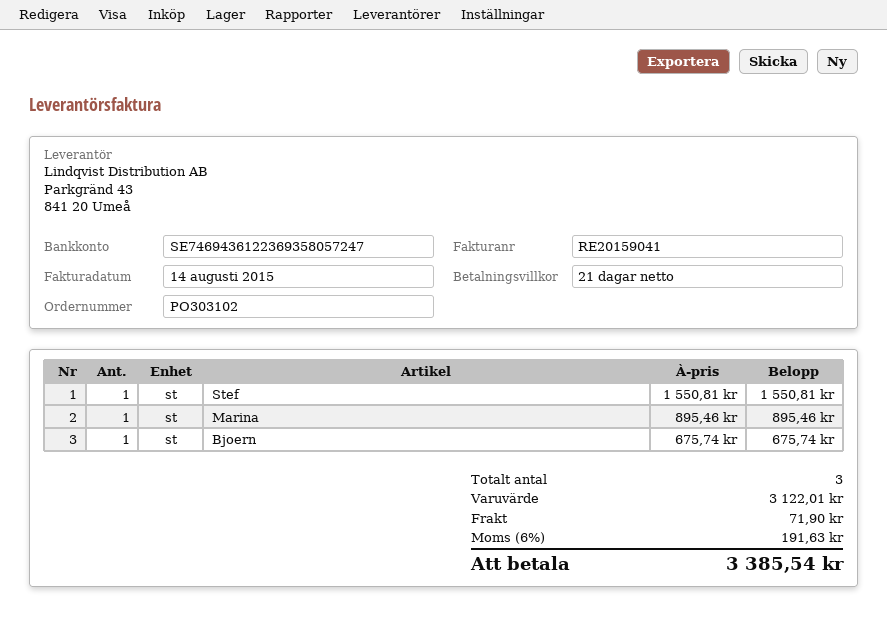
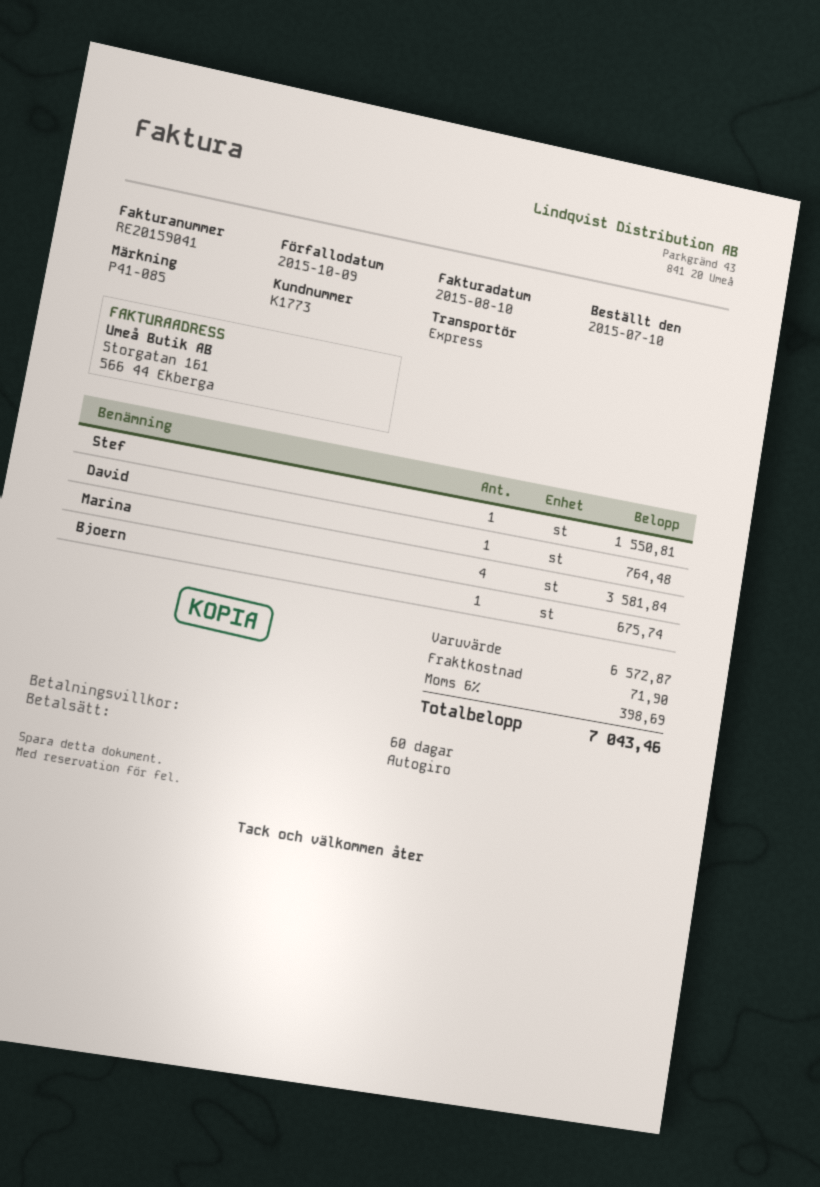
invoice date: 2015-08-14 -> 2015-08-10
payment terms: 21 days -> 60 days
Marina: 1 for 895.46 -> 4 for 3581.84
David: none -> 1 for 764.48
subtotal: 3122.01 -> 6572.87
tax: 6% = 191.63 -> 6% = 398.69
total: 3385.54 -> 7043.46

